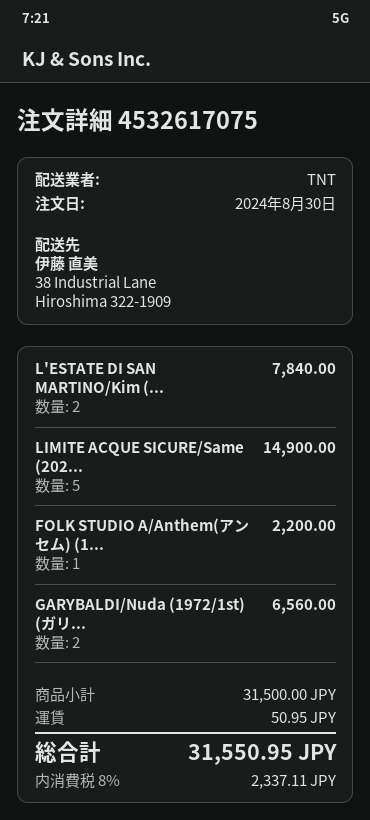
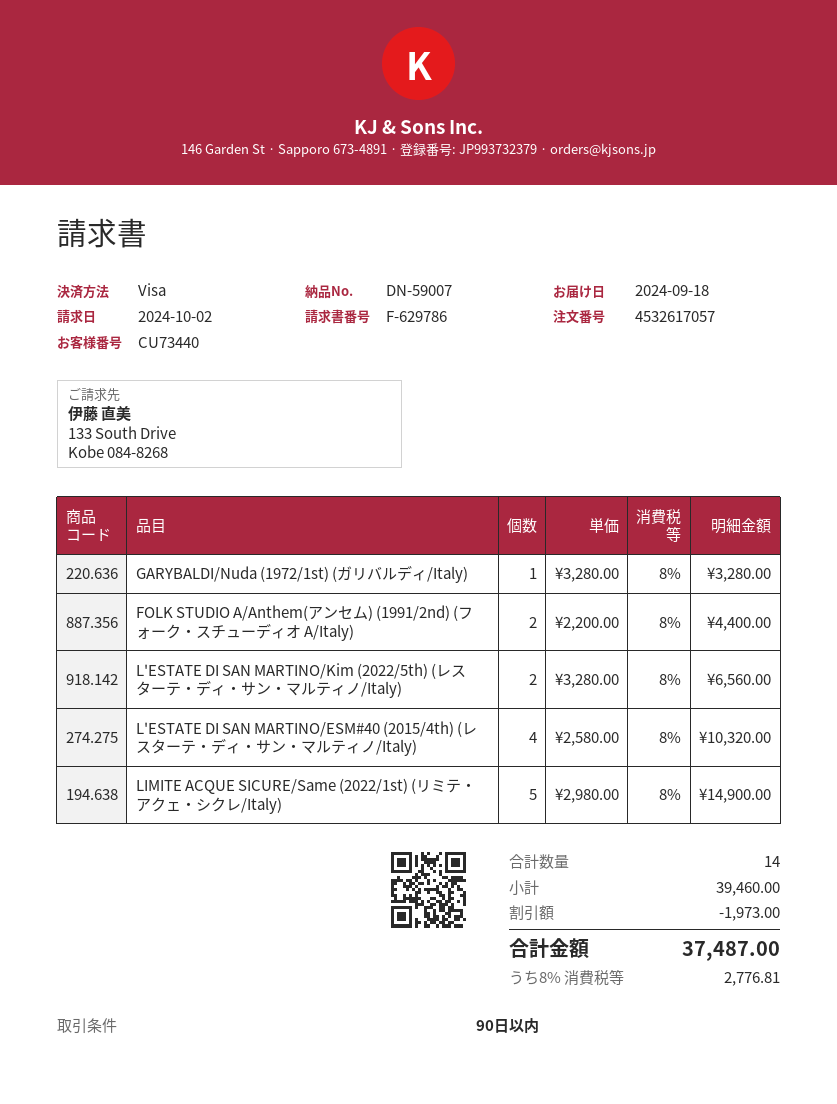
order number: 4532617075 -> 4532617057
L'ESTATE DI SAN MARTINO/Kim (...: 2 for 7840.00 -> 2 for 6560.00
FOLK STUDIO A/Anthem(アンセム) (1...: 1 for 2200.00 -> 2 for 4400.00
GARYBALDI/Nuda (1972/1st) (ガリ...: 2 for 6560.00 -> 1 for 3280.00
L'ESTATE DI SAN MARTINO/ESM#40 (2015/4th) (レスターテ・ディ・サン・マルティノ/Italy): none -> 4 for 10320.00
subtotal: 31500.00 -> 39460.00
discount: none -> 1973.00
shipping: 50.95 -> none
tax: 8% = 2337.11 -> 8% = 2776.81
total: 31550.95 -> 37487.00

